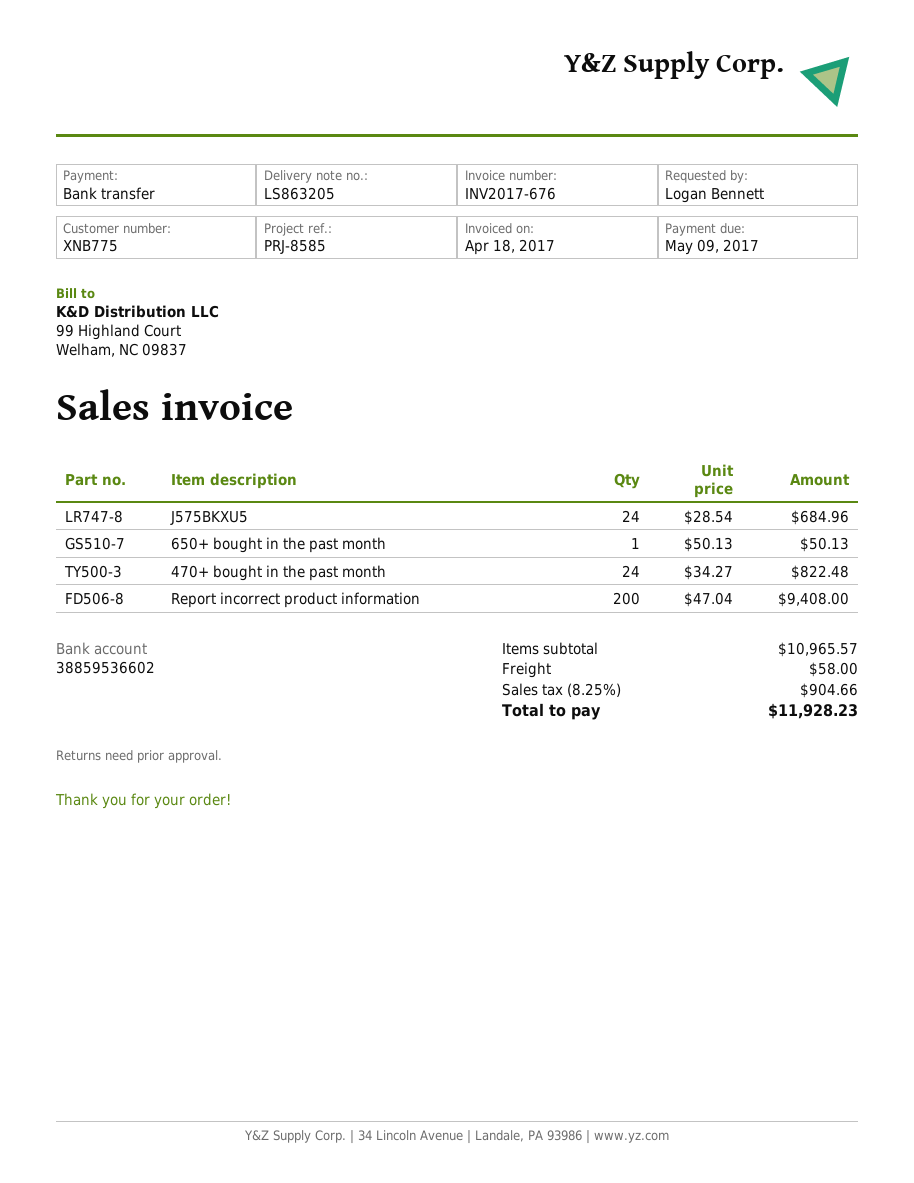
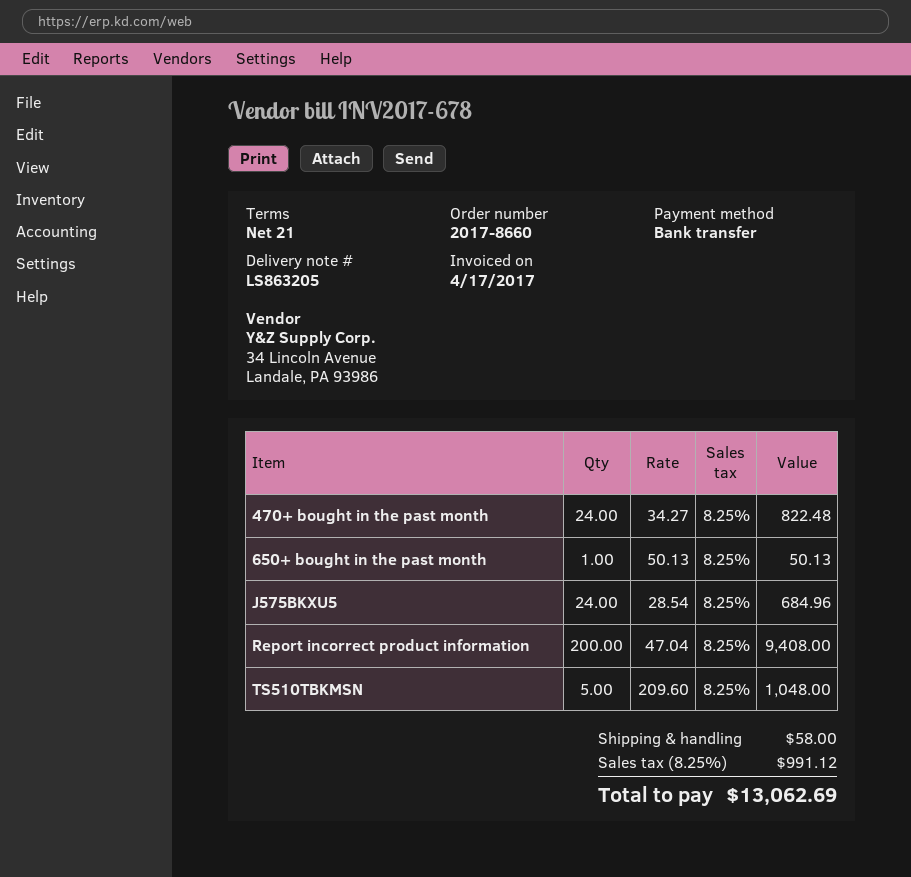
invoice number: INV2017-676 -> INV2017-678
invoice date: 2017-04-18 -> 2017-04-17
TS510TBKMSN: none -> 5 x 209.60 = 1048.00
tax: 8.25% = 904.66 -> 8.25% = 991.12
total: 11928.23 -> 13062.69

